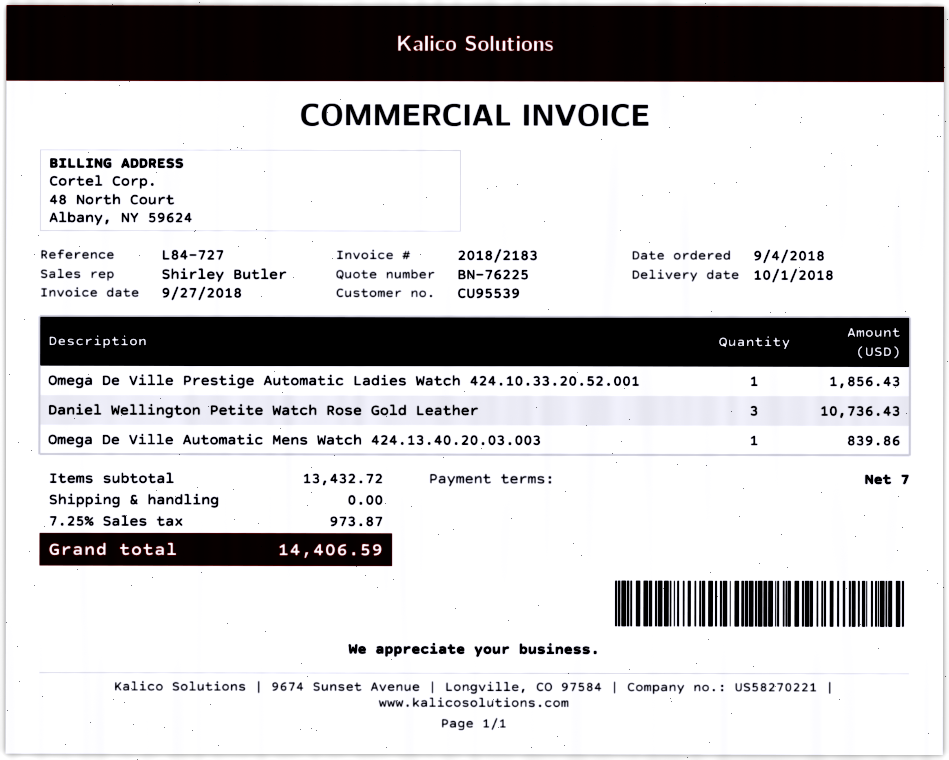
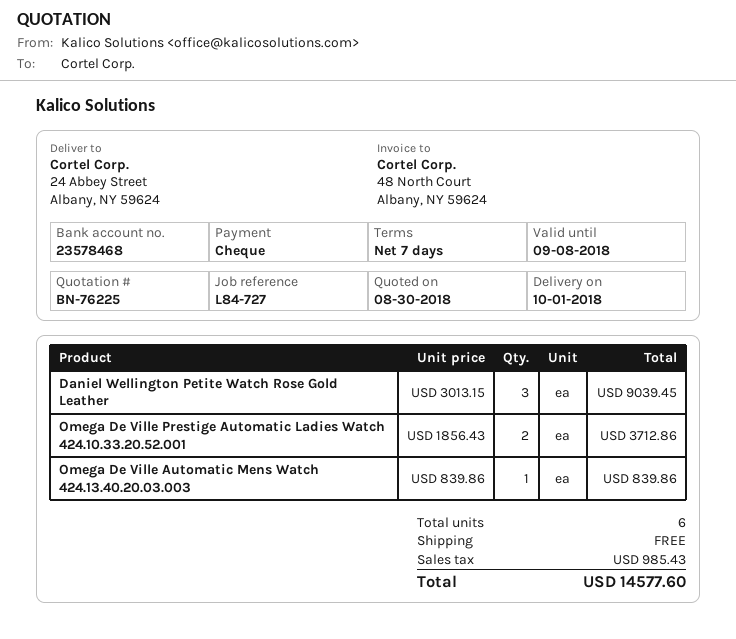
Omega De Ville Prestige Automatic Ladies Watch 424.10.33.20.52.001: 1 for 1856.43 -> 2 for 3712.86
Daniel Wellington Petite Watch Rose Gold Leather: 3 for 10736.43 -> 3 for 9039.45
tax: 973.87 -> 985.43
total: 14406.59 -> 14577.60

